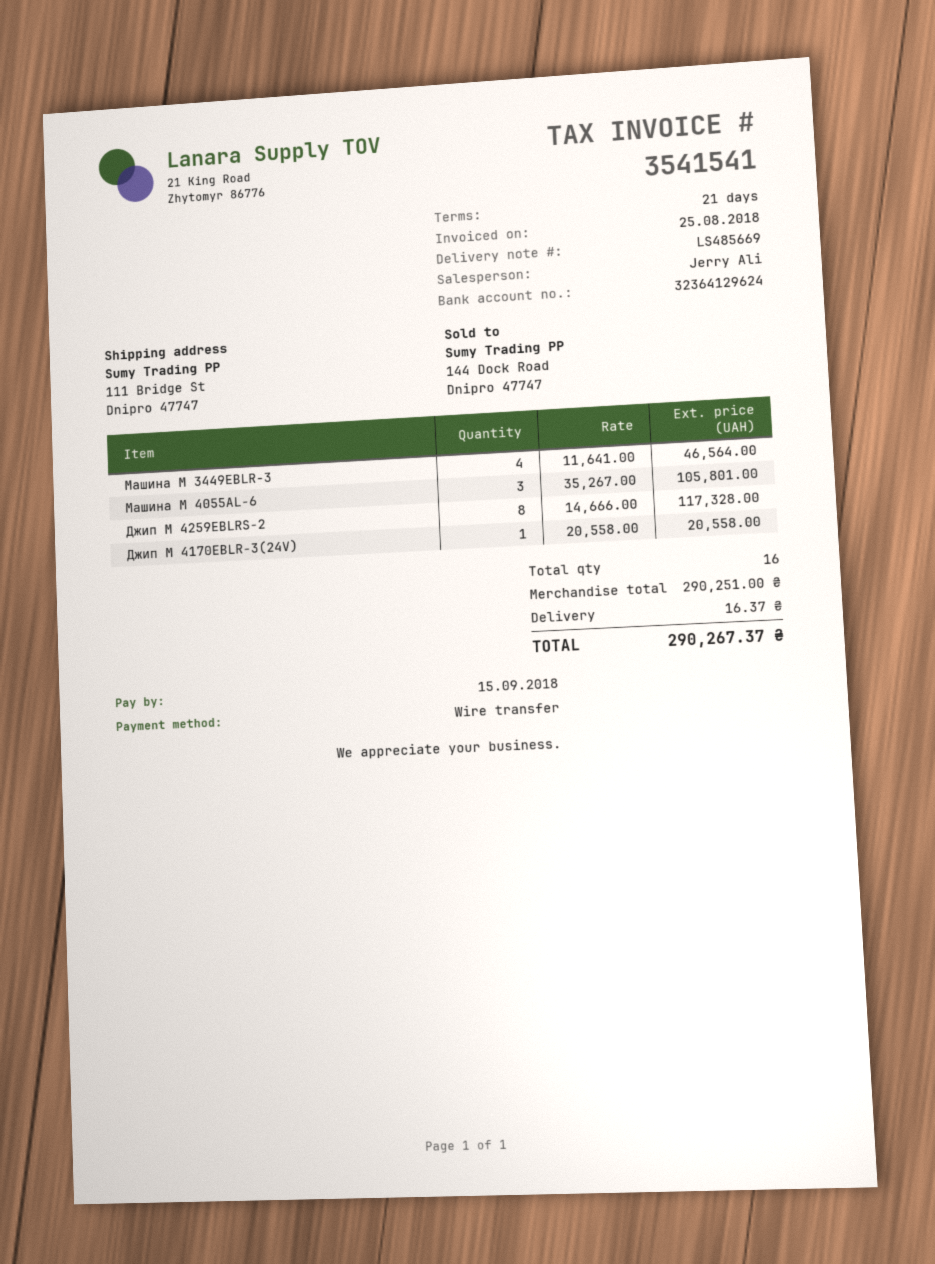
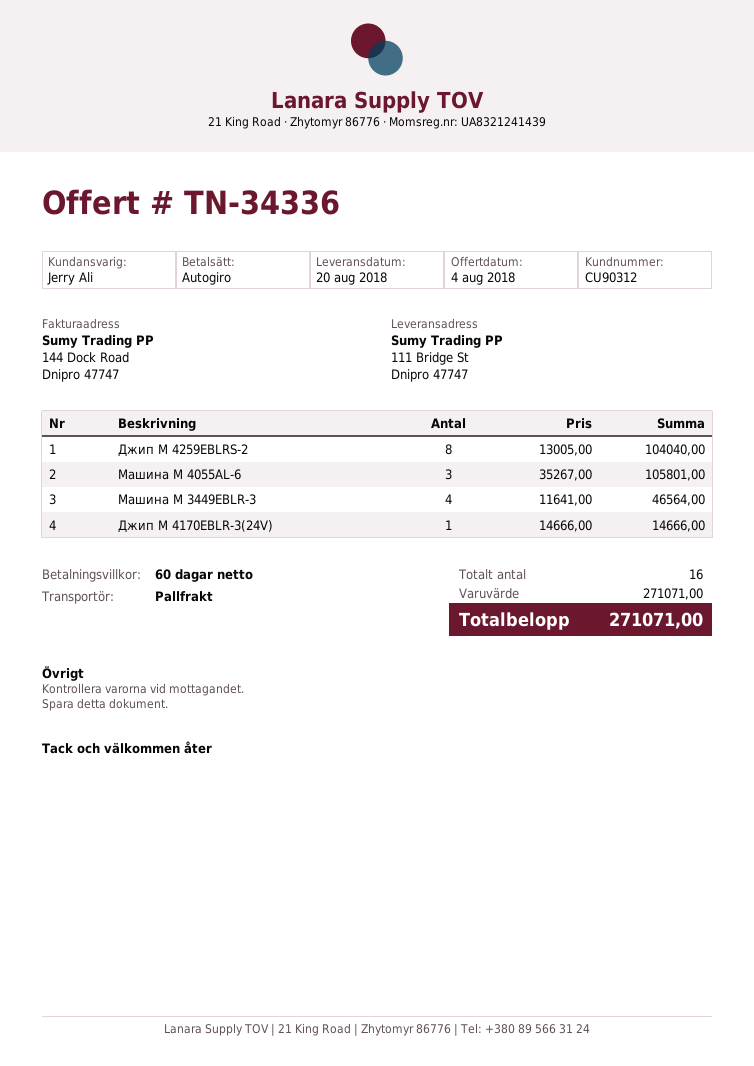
payment terms: 21 days -> 60 days
payment method: bank transfer -> direct debit
Джип M 4259EBLRS-2: 8 x 14666.00 = 117328.00 -> 8 x 13005.00 = 104040.00
Джип M 4170EBLR-3(24V): 1 x 20558.00 = 20558.00 -> 1 x 14666.00 = 14666.00
subtotal: 290251.00 -> 271071.00
shipping: 16.37 -> none
total: 290267.37 -> 271071.00

